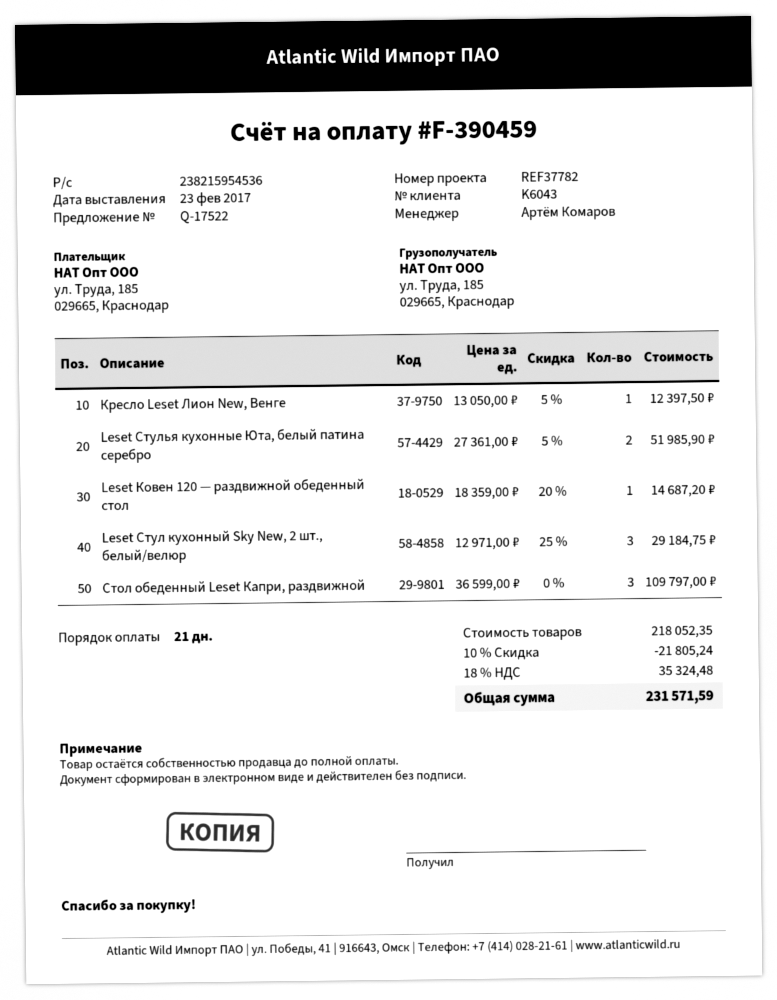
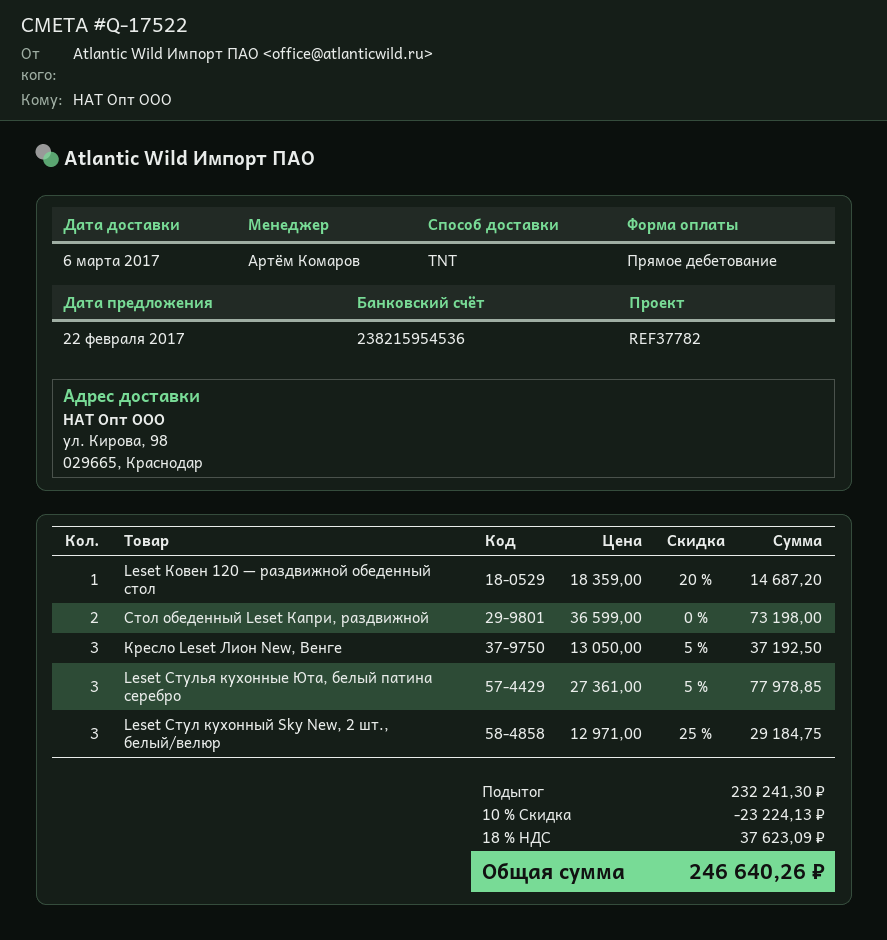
ship to: ул. Труда, 185, 029665, Краснодар -> ул. Кирова, 98, 029665, Краснодар
Кресло Leset Лион New, Венге: 1 x 13050.00 - 5% = 12397.50 -> 3 x 13050.00 - 5% = 37192.50
Leset Стулья кухонные Юта, белый патина серебро: 2 x 27361.00 - 5% = 51985.90 -> 3 x 27361.00 - 5% = 77978.85
Стол обеденный Leset Капри, раздвижной: 3 x 36599.00 = 109797.00 -> 2 x 36599.00 = 73198.00
subtotal: 218052.35 -> 232241.30
discount: 10% = 21805.24 -> 10% = 23224.13
tax: 18% = 35324.48 -> 18% = 37623.09
total: 231571.59 -> 246640.26

